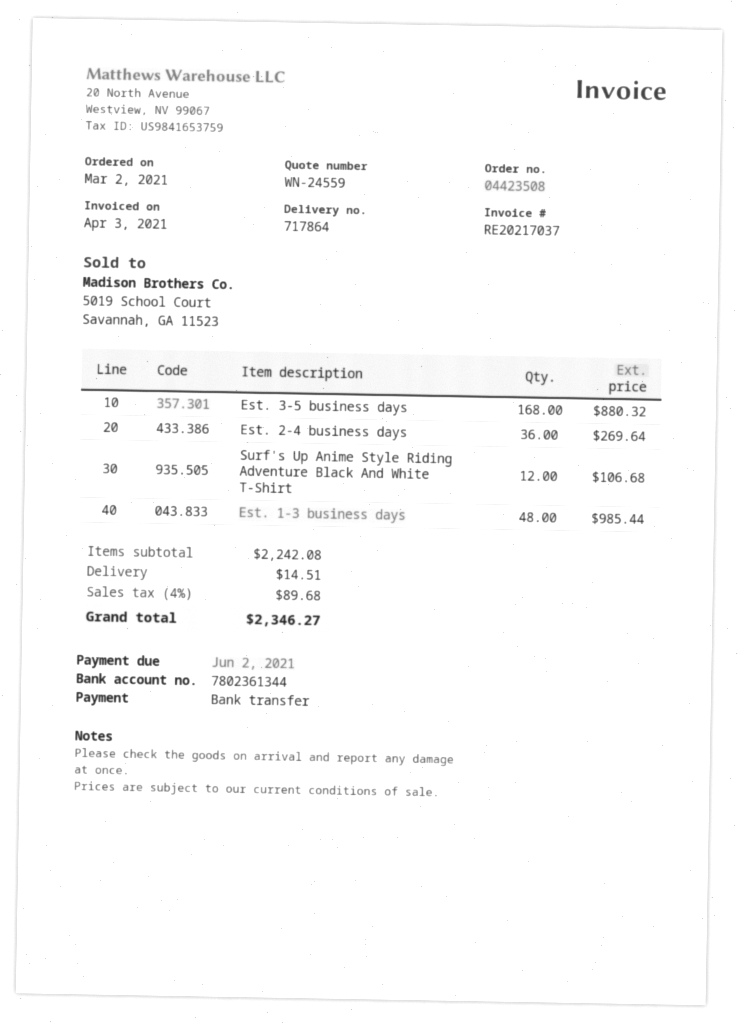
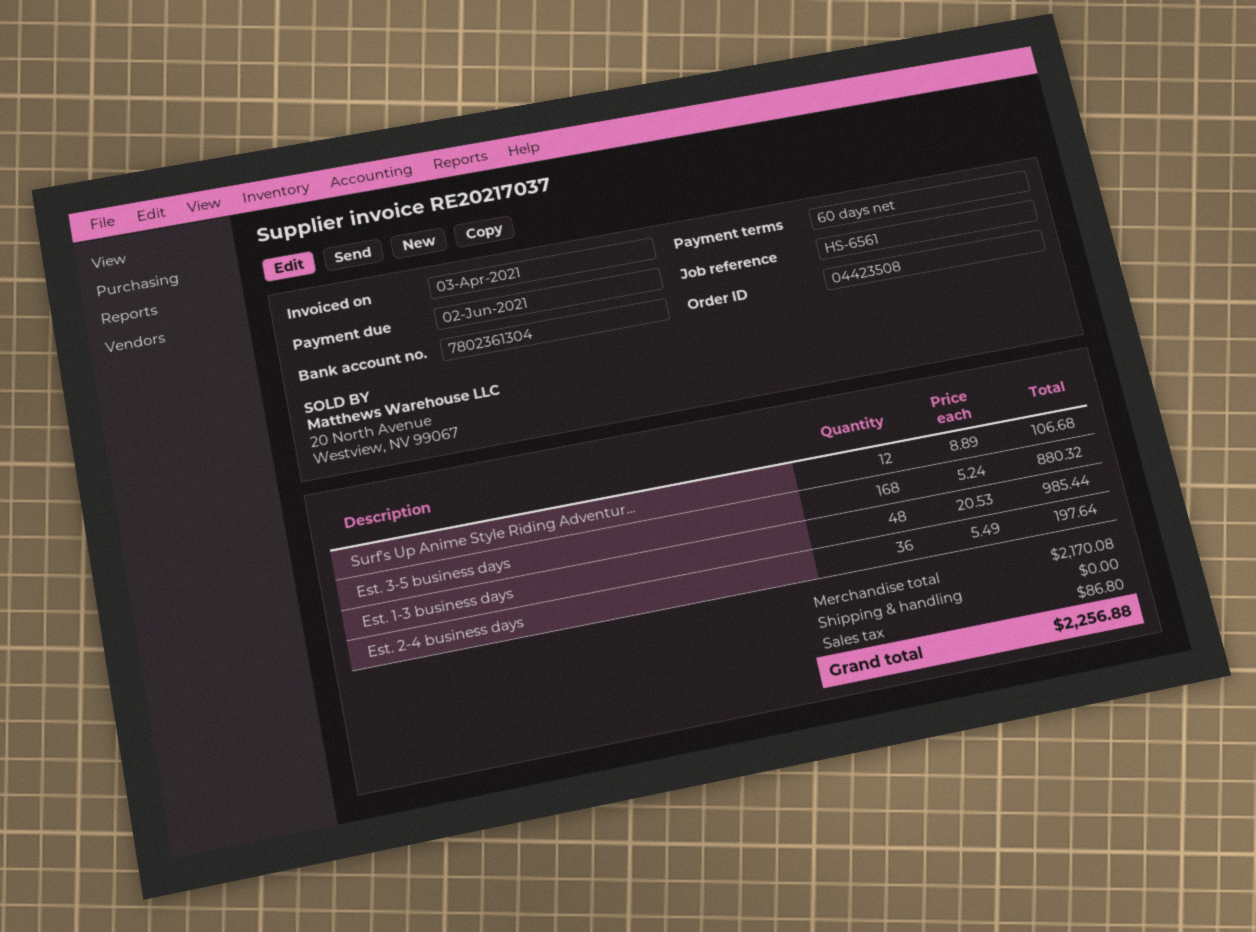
bank account: 7802361344 -> 7802361304
Est. 2-4 business days: 36 for 269.64 -> 36 for 197.64
subtotal: 2242.08 -> 2170.08
shipping: 14.51 -> 0.00
tax: 89.68 -> 86.80
total: 2346.27 -> 2256.88

